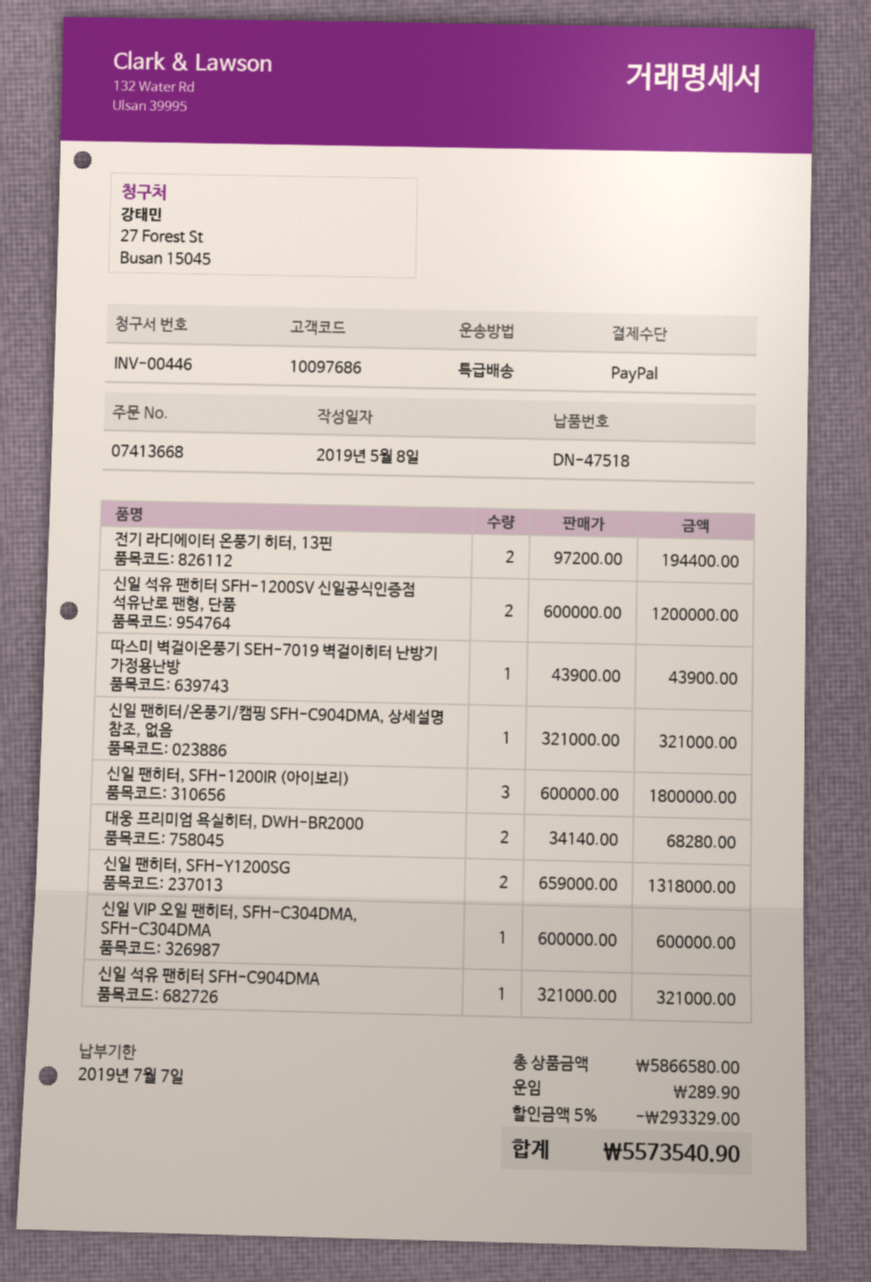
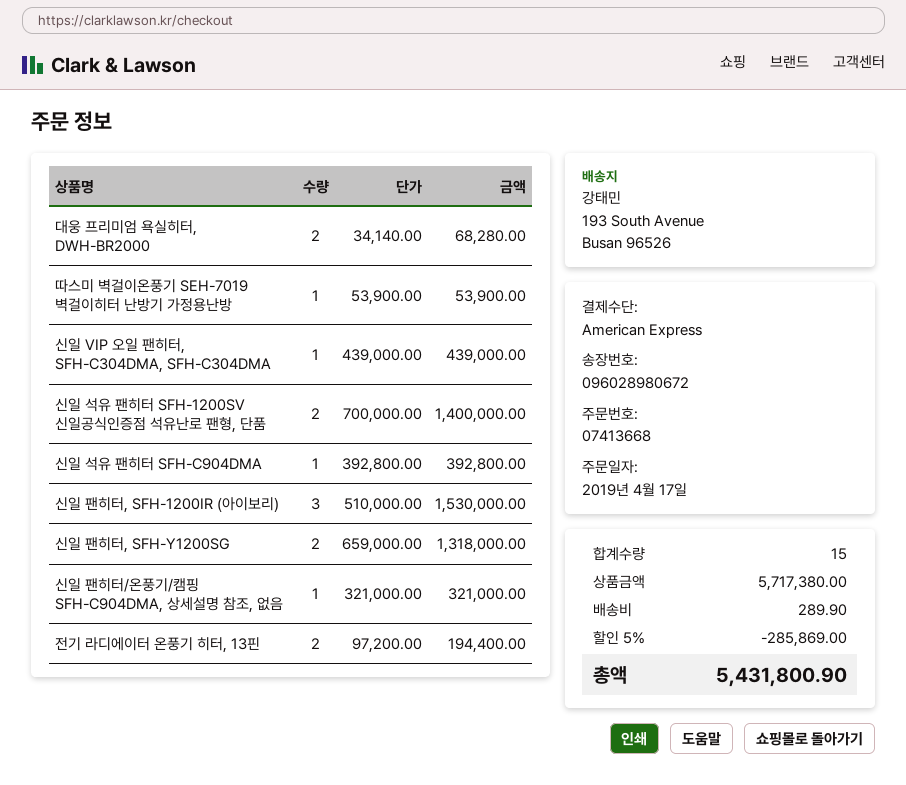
payment method: PayPal -> American Express
신일 석유 팬히터 SFH-1200SV 신일공식인증점 석유난로 팬형, 단품: 2 x 600000.00 = 1200000.00 -> 2 x 700000.00 = 1400000.00
따스미 벽걸이온풍기 SEH-7019 벽걸이히터 난방기 가정용난방: 1 x 43900.00 = 43900.00 -> 1 x 53900.00 = 53900.00
신일 팬히터, SFH-1200IR (아이보리): 3 x 600000.00 = 1800000.00 -> 3 x 510000.00 = 1530000.00
신일 VIP 오일 팬히터, SFH-C304DMA, SFH-C304DMA: 1 x 600000.00 = 600000.00 -> 1 x 439000.00 = 439000.00
신일 석유 팬히터 SFH-C904DMA: 1 x 321000.00 = 321000.00 -> 1 x 392800.00 = 392800.00
subtotal: 5866580.00 -> 5717380.00
discount: 5% = 293329.00 -> 5% = 285869.00
total: 5573540.90 -> 5431800.90

